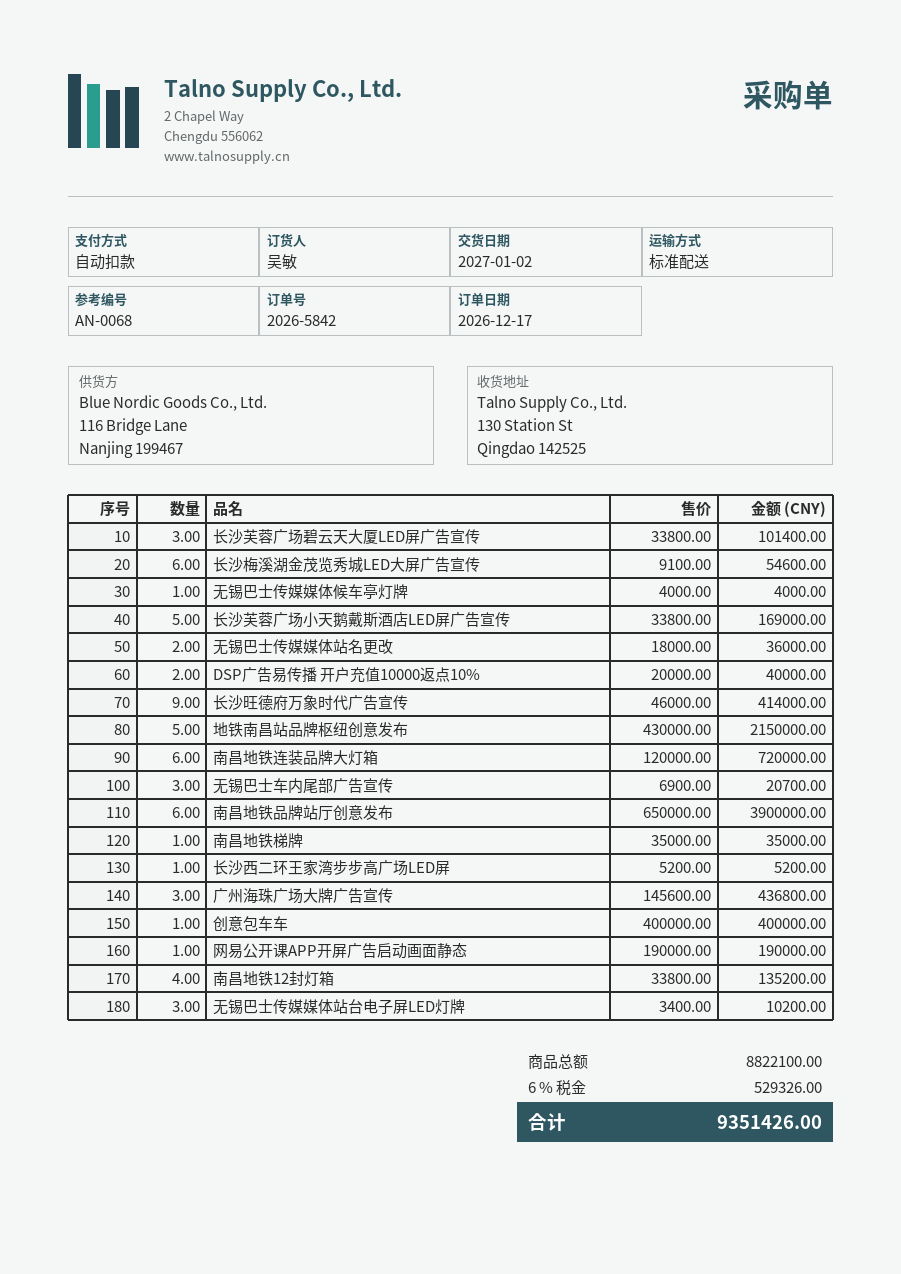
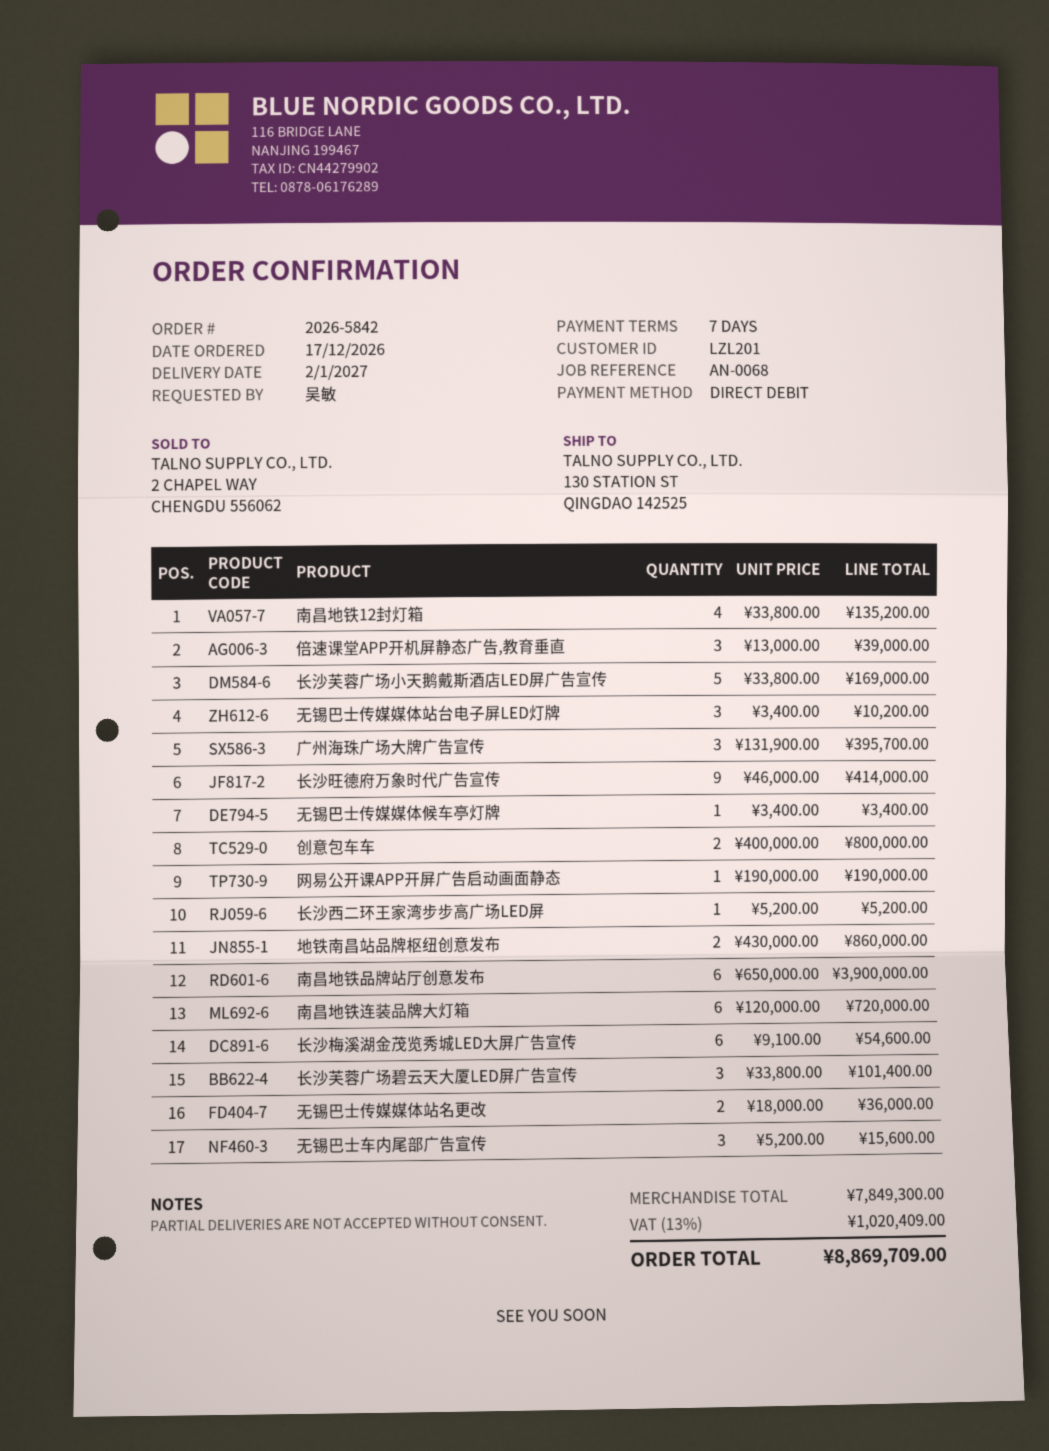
无锡巴士传媒媒体候车亭灯牌: 1 x 4000.00 = 4000.00 -> 1 x 3400.00 = 3400.00
DSP广告易传播 开户充值10000返点10%: 2 x 20000.00 = 40000.00 -> none
地铁南昌站品牌枢纽创意发布: 5 x 430000.00 = 2150000.00 -> 2 x 430000.00 = 860000.00
无锡巴士车内尾部广告宣传: 3 x 6900.00 = 20700.00 -> 3 x 5200.00 = 15600.00
南昌地铁梯牌: 1 x 35000.00 = 35000.00 -> none
广州海珠广场大牌广告宣传: 3 x 145600.00 = 436800.00 -> 3 x 131900.00 = 395700.00
创意包车车: 1 x 400000.00 = 400000.00 -> 2 x 400000.00 = 800000.00
倍速课堂APP开机屏静态广告,教育垂直: none -> 3 x 13000.00 = 39000.00
subtotal: 8822100.00 -> 7849300.00
tax: 6% = 529326.00 -> 13% = 1020409.00
total: 9351426.00 -> 8869709.00

